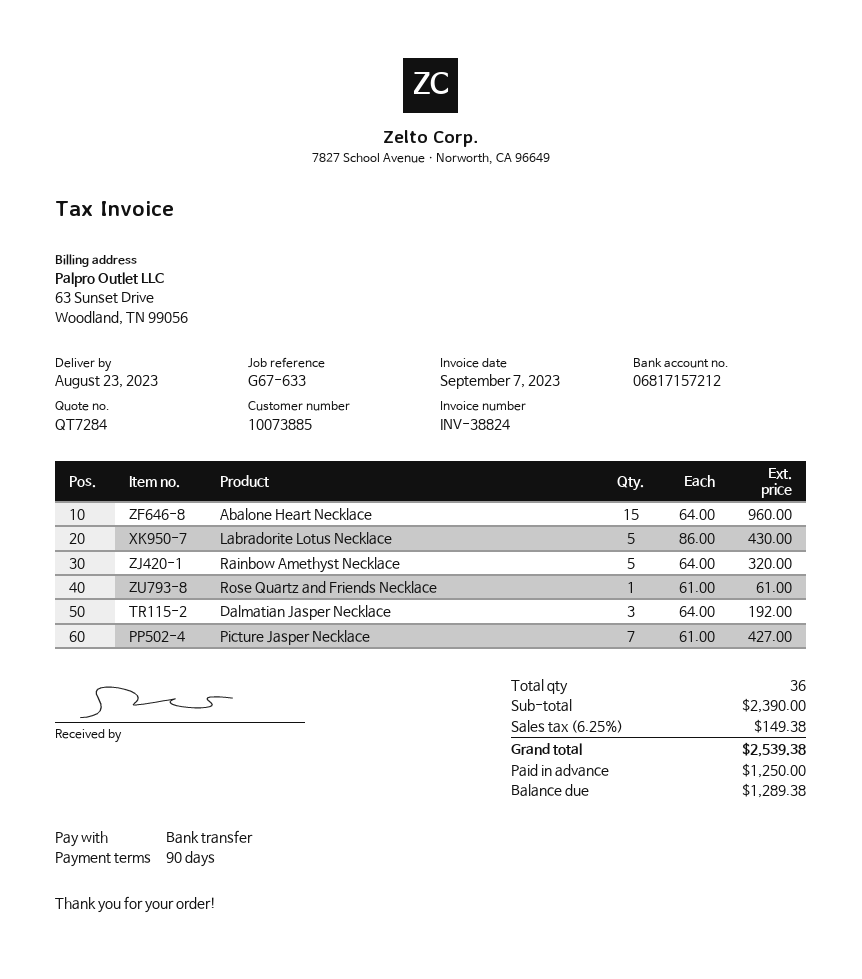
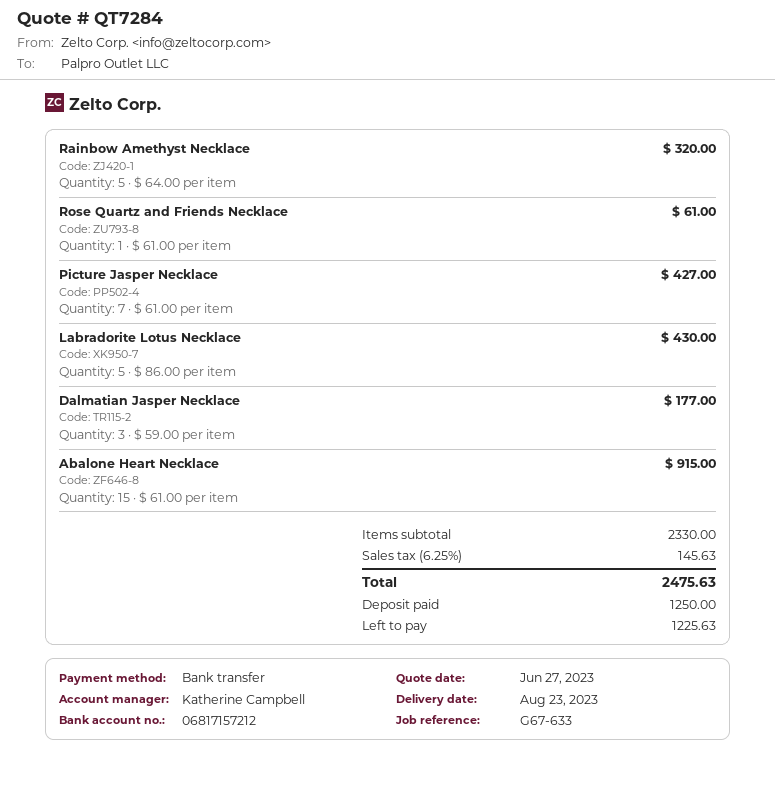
Abalone Heart Necklace: 15 x 64.00 = 960.00 -> 15 x 61.00 = 915.00
Dalmatian Jasper Necklace: 3 x 64.00 = 192.00 -> 3 x 59.00 = 177.00
subtotal: 2390.00 -> 2330.00
tax: 6.25% = 149.38 -> 6.25% = 145.63
total: 2539.38 -> 2475.63
balance: 1289.38 -> 1225.63

